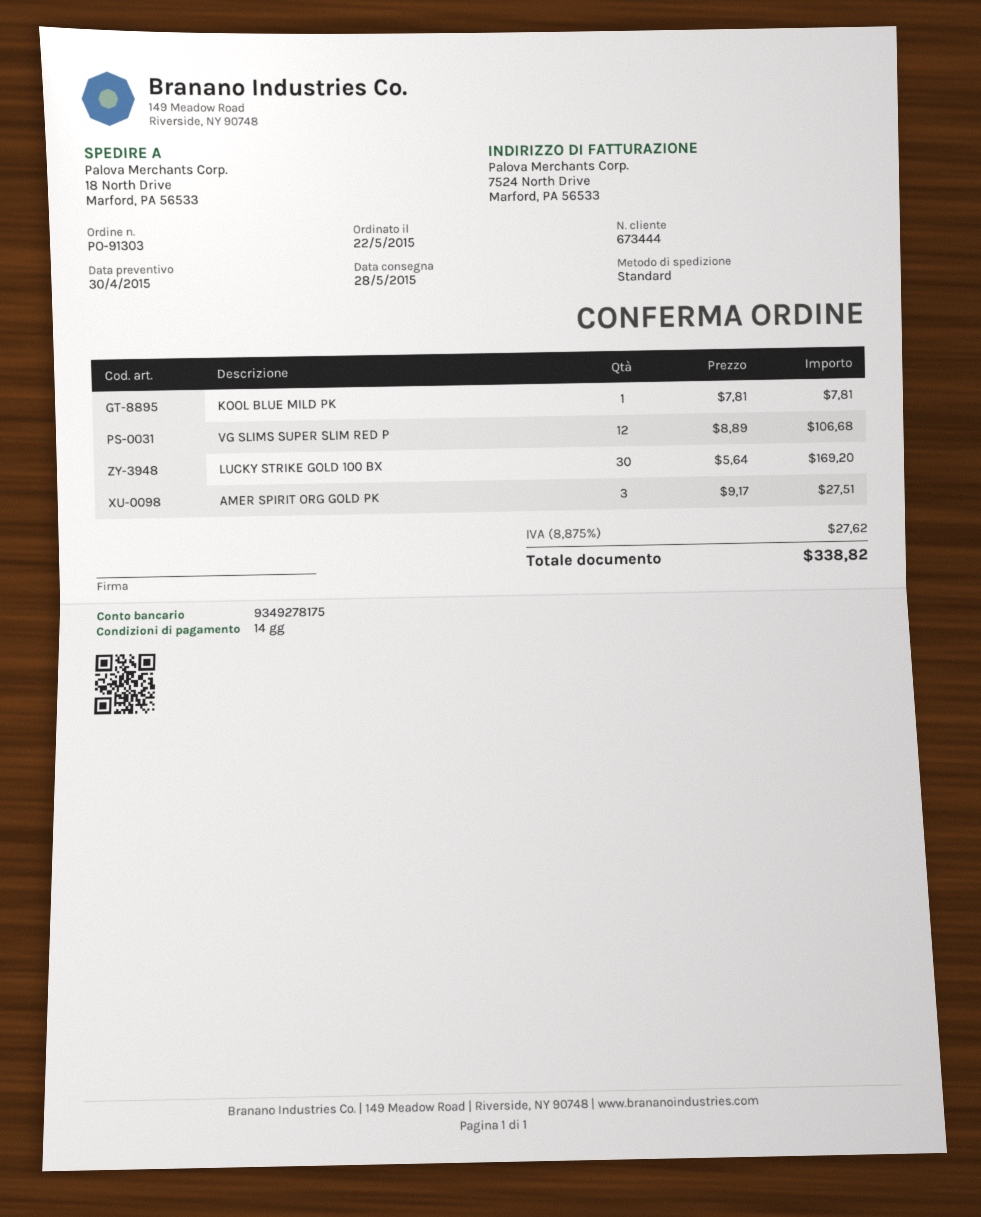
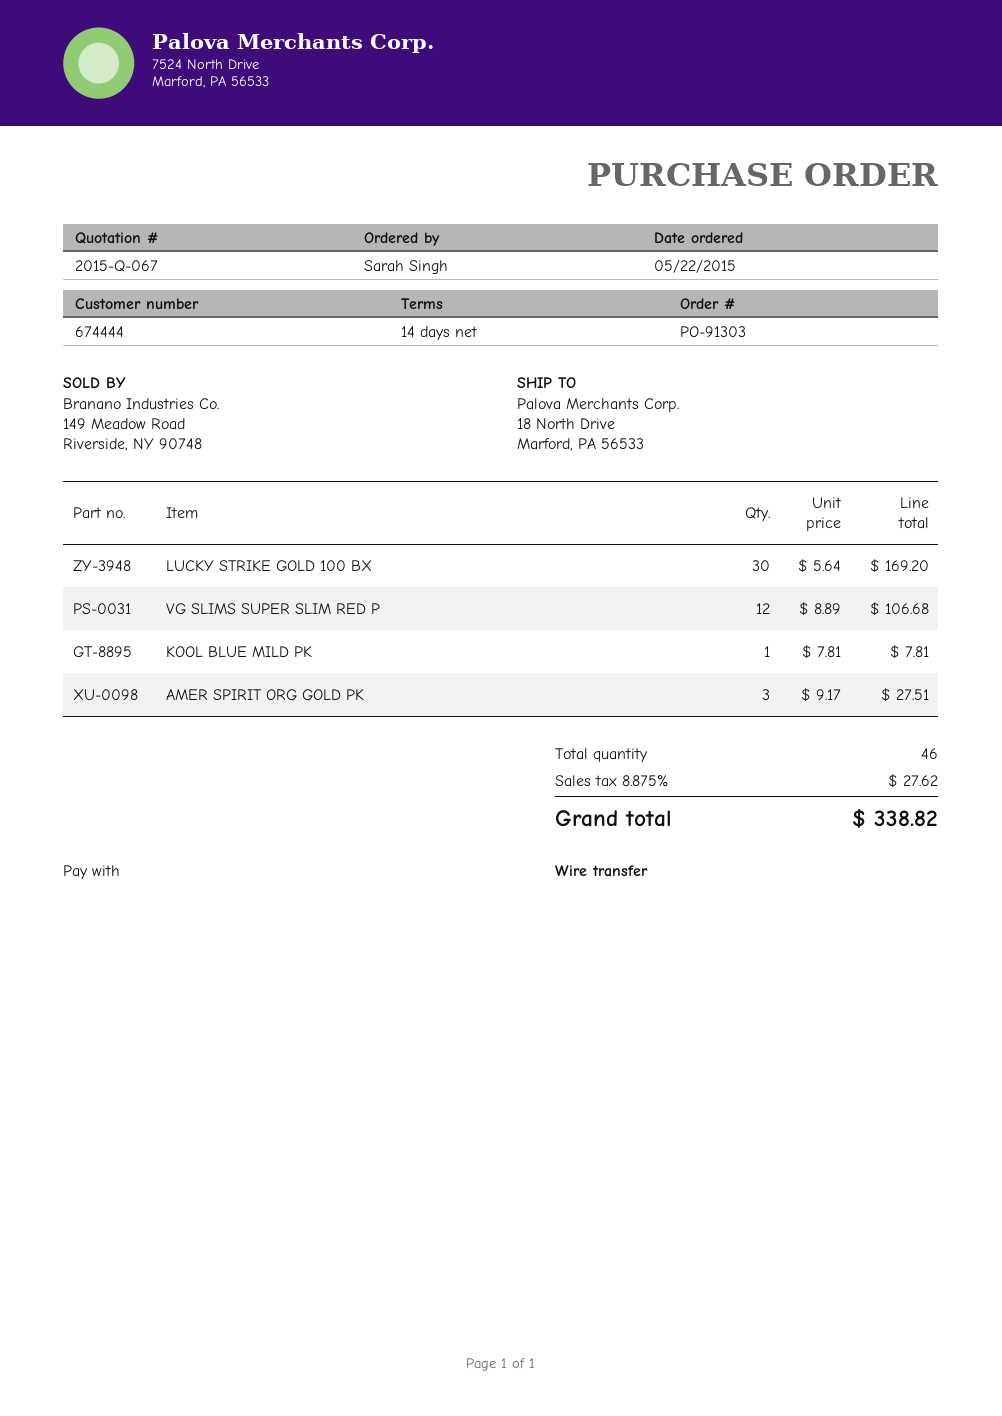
customer number: 673444 -> 674444

